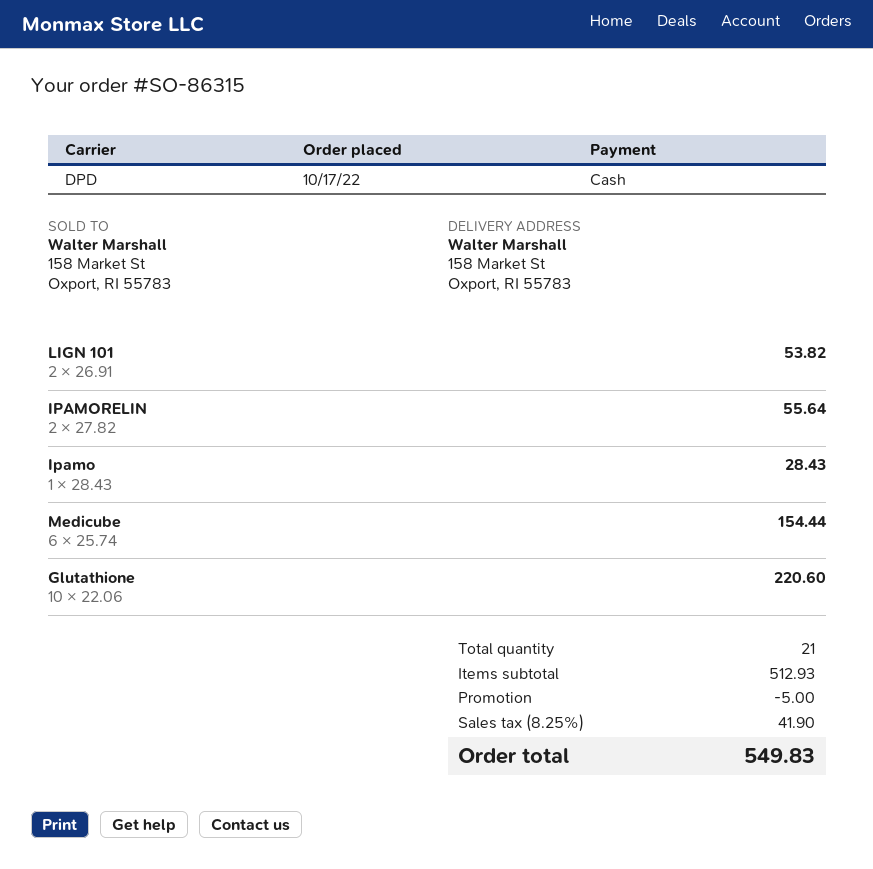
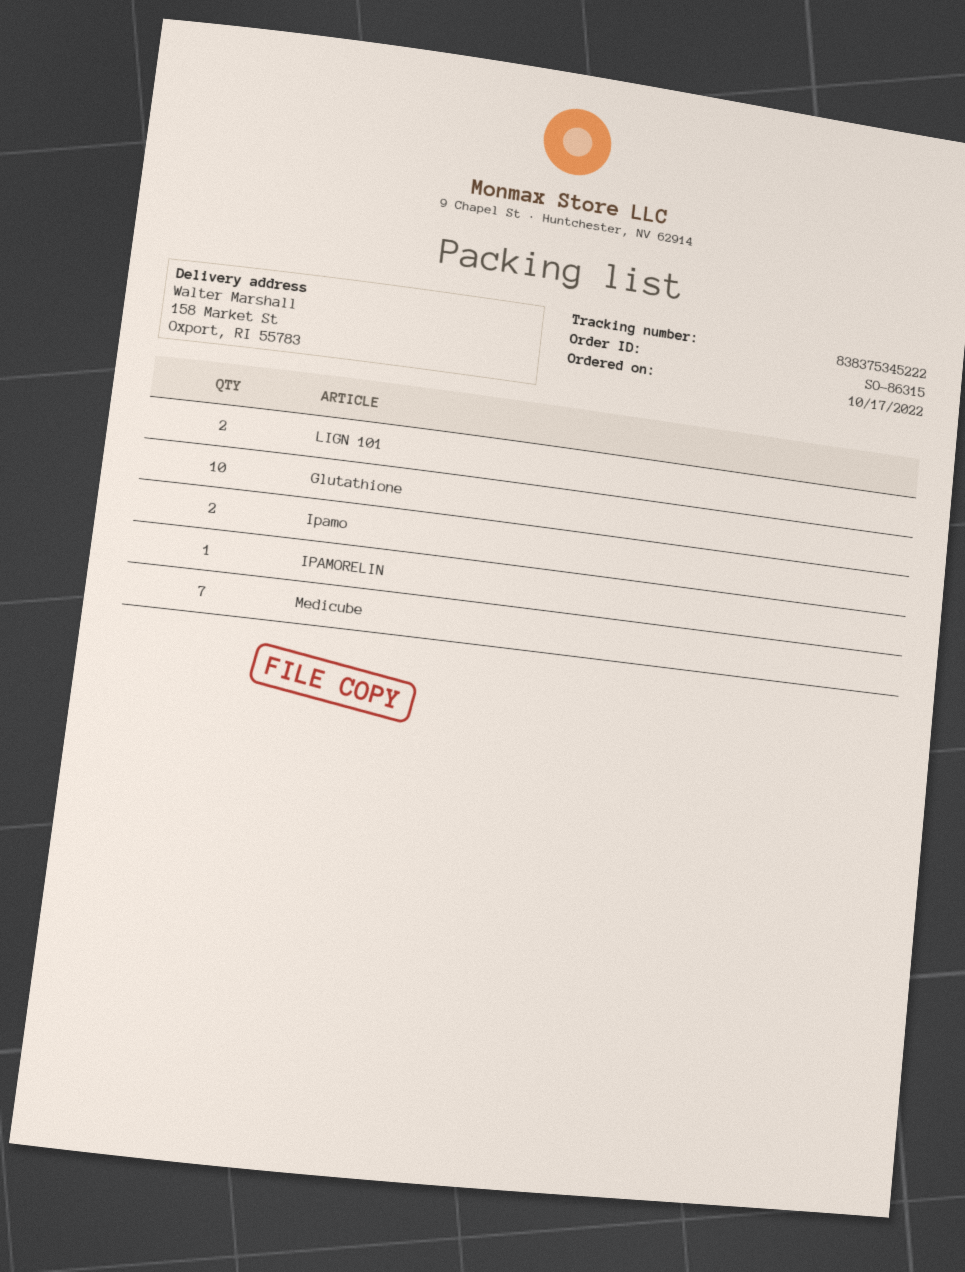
IPAMORELIN: 2 -> 1
Ipamo: 1 -> 2
Medicube: 6 -> 7

